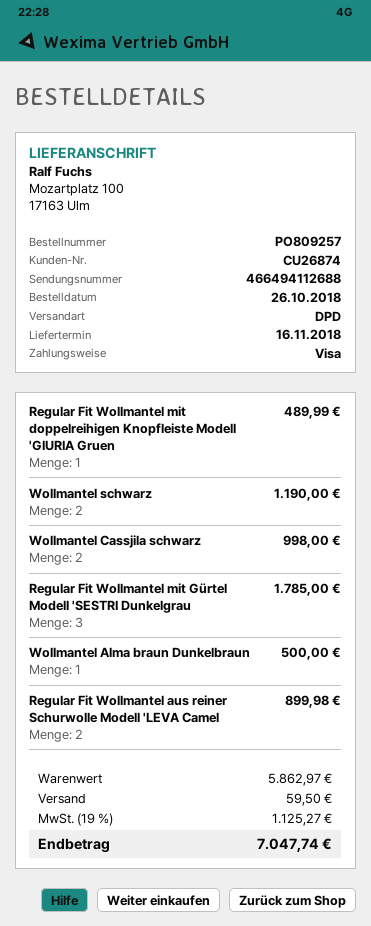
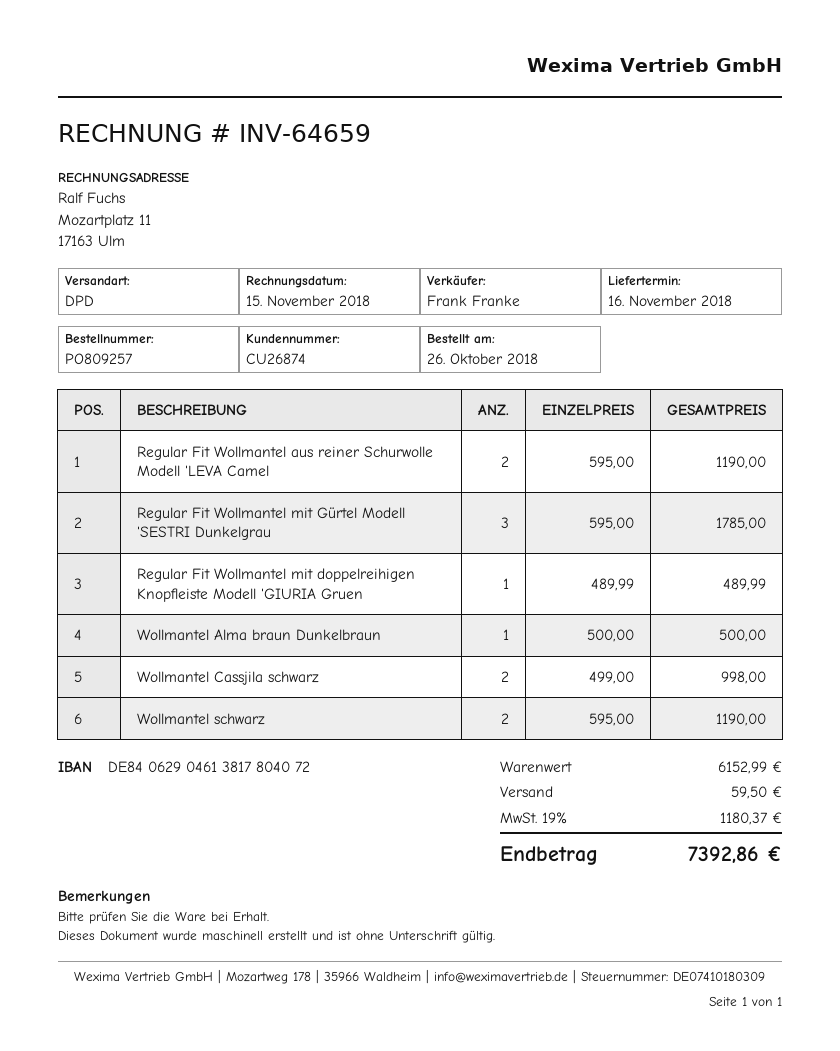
Regular Fit Wollmantel aus reiner Schurwolle Modell 'LEVA Camel: 2 for 899.98 -> 2 for 1190.00
subtotal: 5862.97 -> 6152.99
tax: 19% = 1125.27 -> 19% = 1180.37
total: 7047.74 -> 7392.86

